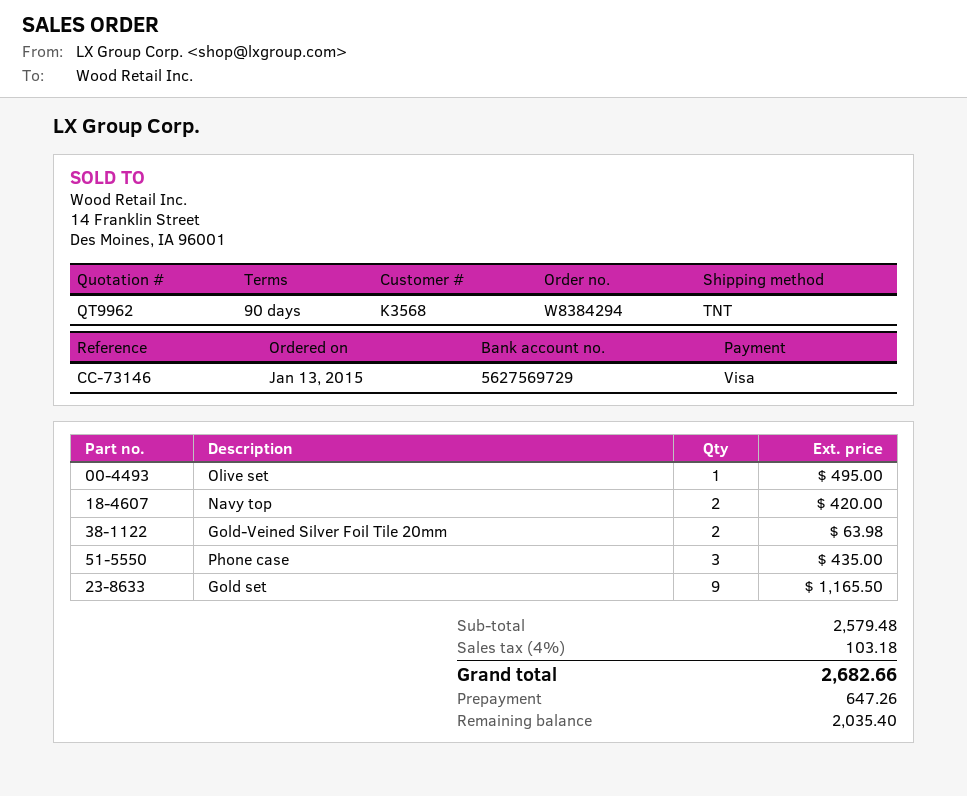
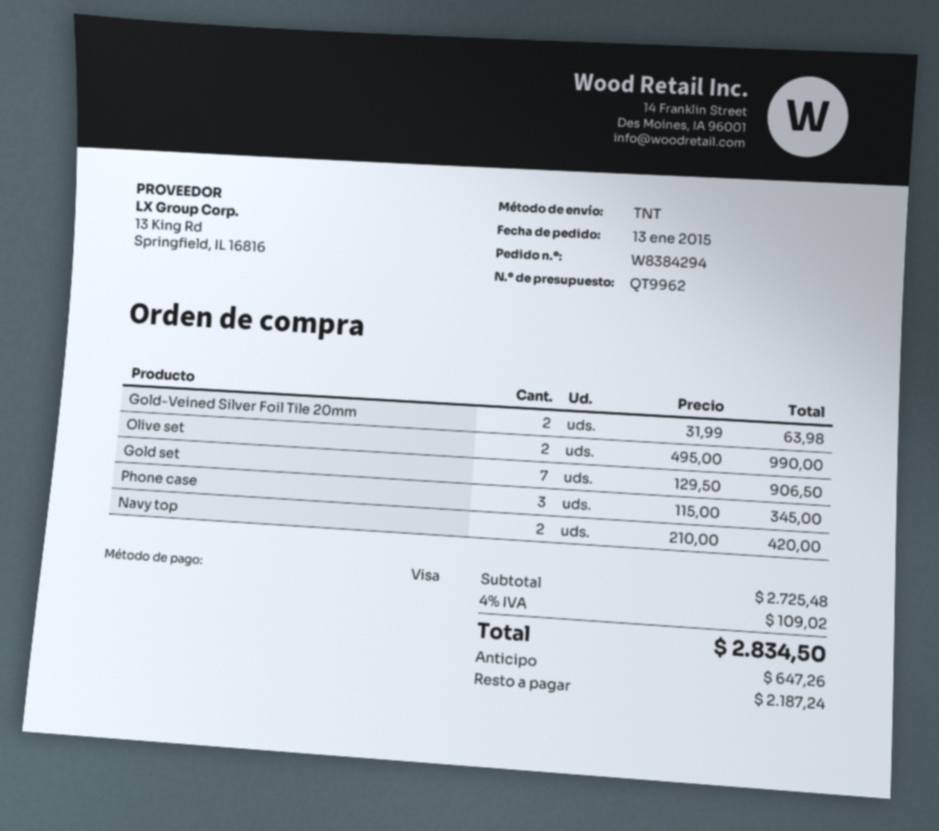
Olive set: 1 for 495.00 -> 2 for 990.00
Phone case: 3 for 435.00 -> 3 for 345.00
Gold set: 9 for 1165.50 -> 7 for 906.50
subtotal: 2579.48 -> 2725.48
tax: 4% = 103.18 -> 4% = 109.02
total: 2682.66 -> 2834.50
balance: 2035.40 -> 2187.24

